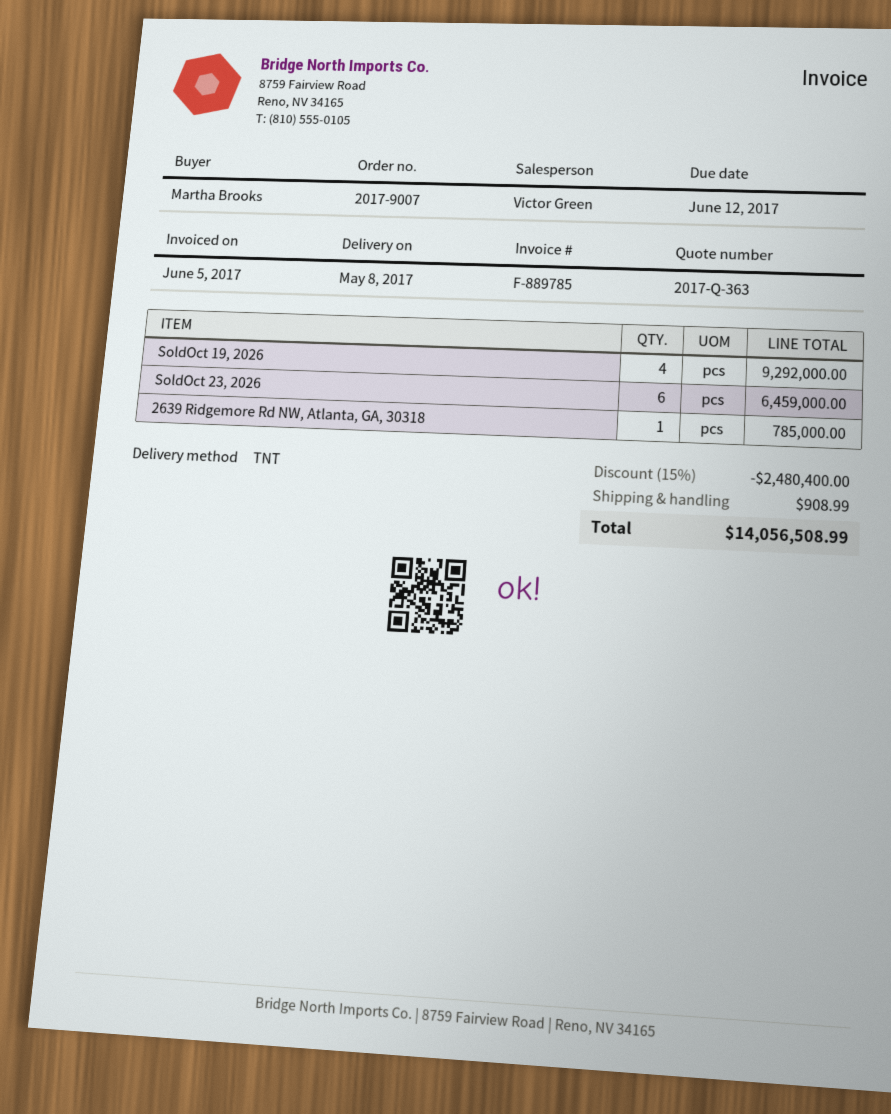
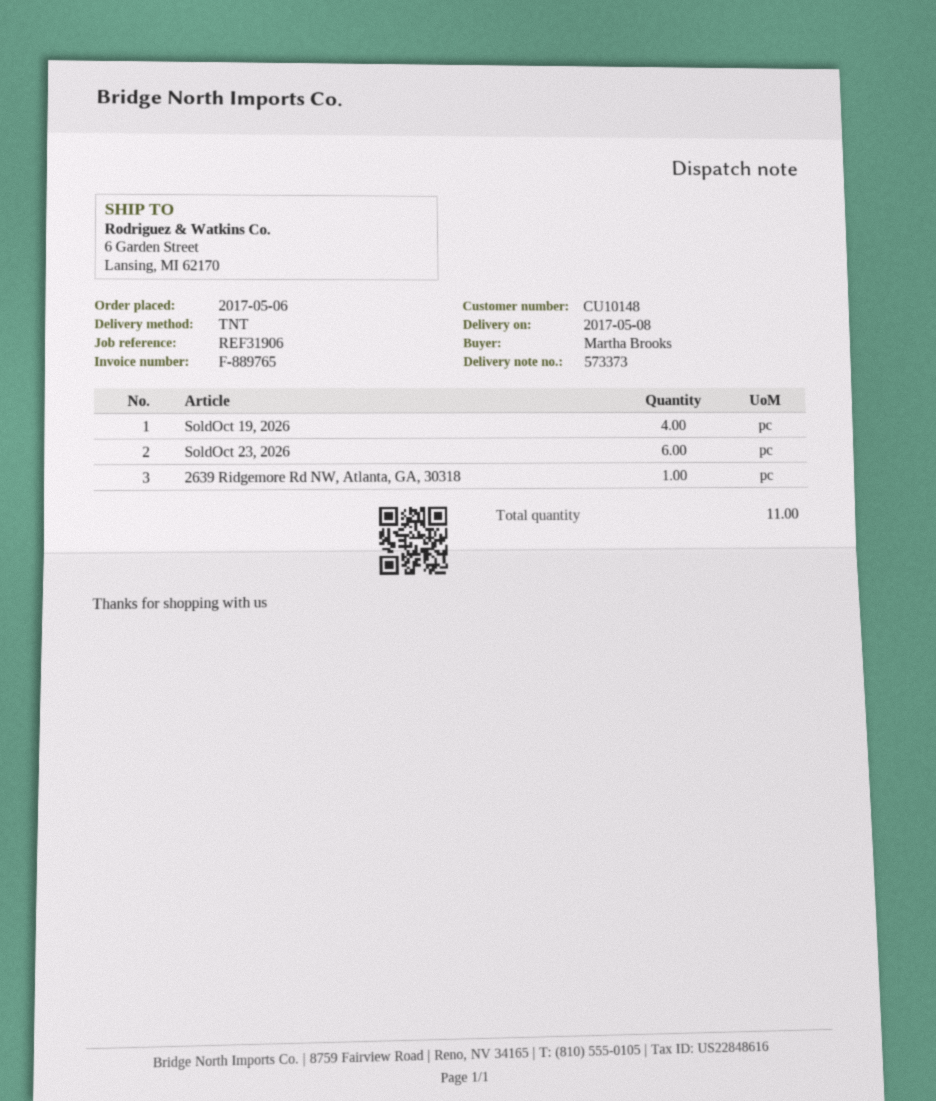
invoice number: F-889785 -> F-889765

